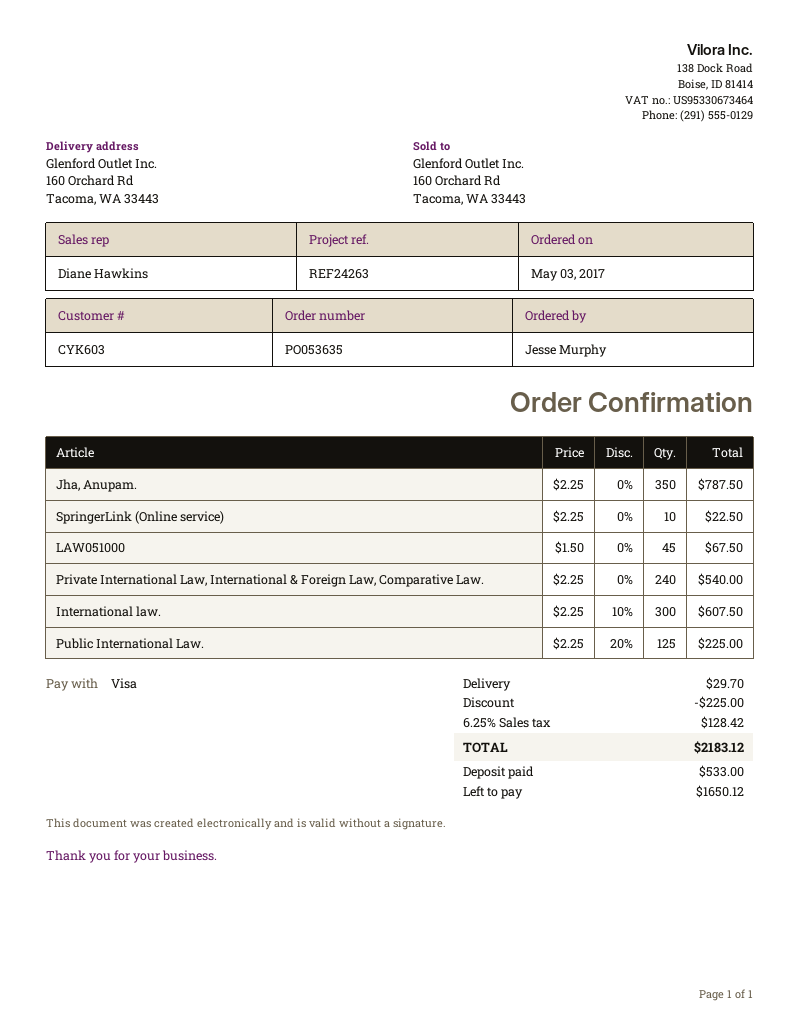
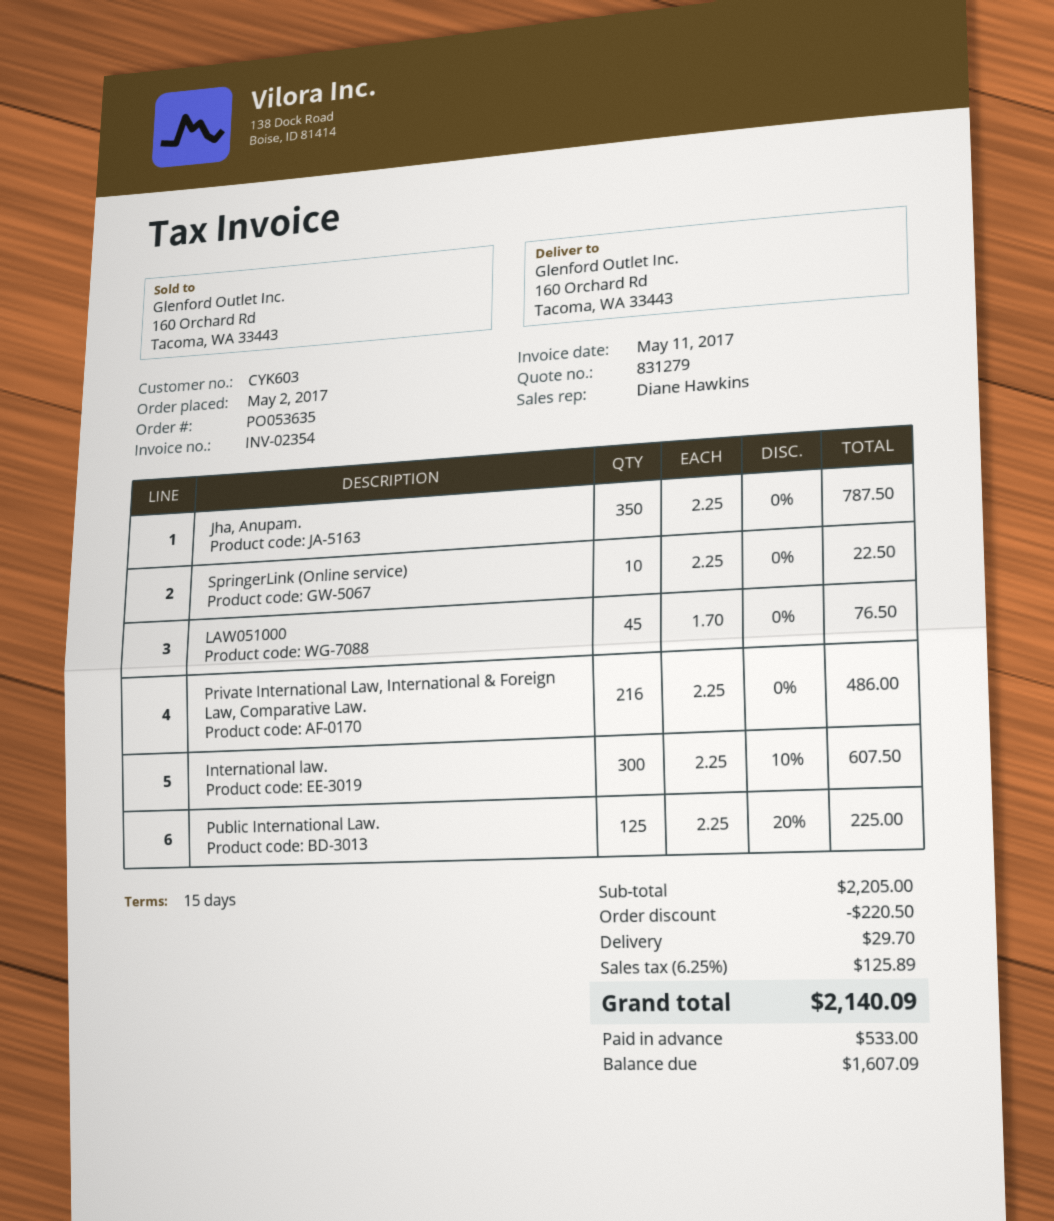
order date: 2017-05-03 -> 2017-05-02
LAW051000: 45 x 1.50 = 67.50 -> 45 x 1.70 = 76.50
Private International Law, International & Foreign Law, Comparative Law.: 240 x 2.25 = 540.00 -> 216 x 2.25 = 486.00
discount: 225.00 -> 220.50
tax: 6.25% = 128.42 -> 6.25% = 125.89
total: 2183.12 -> 2140.09
balance: 1650.12 -> 1607.09

